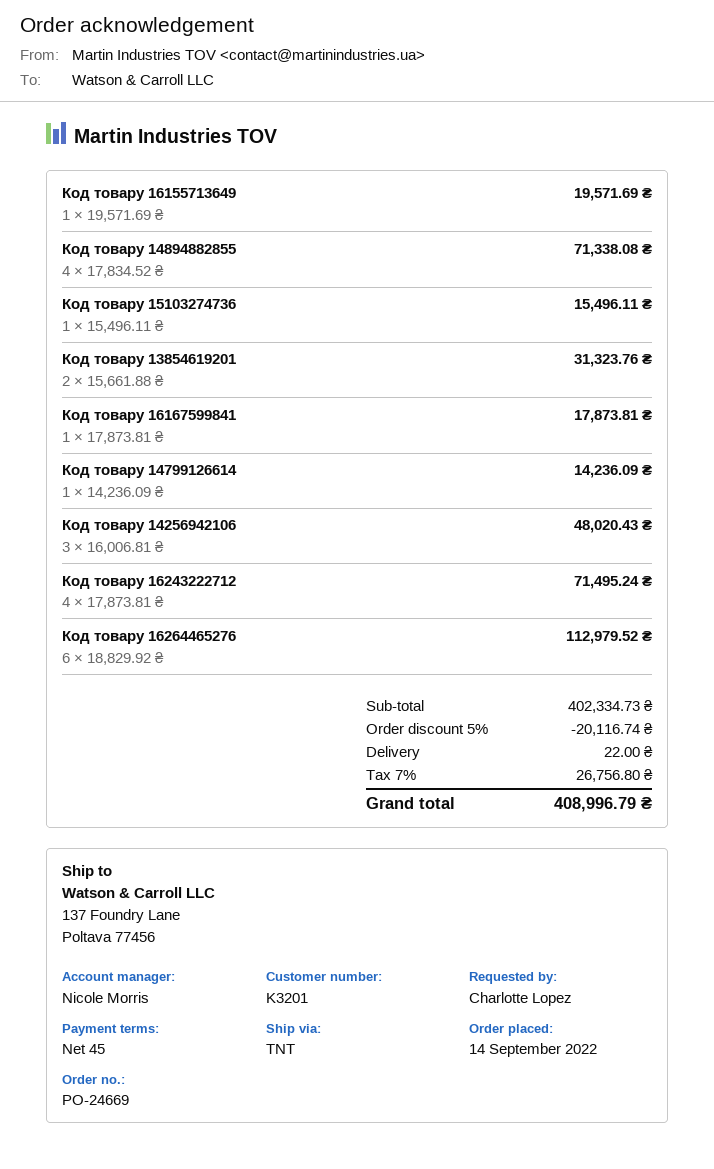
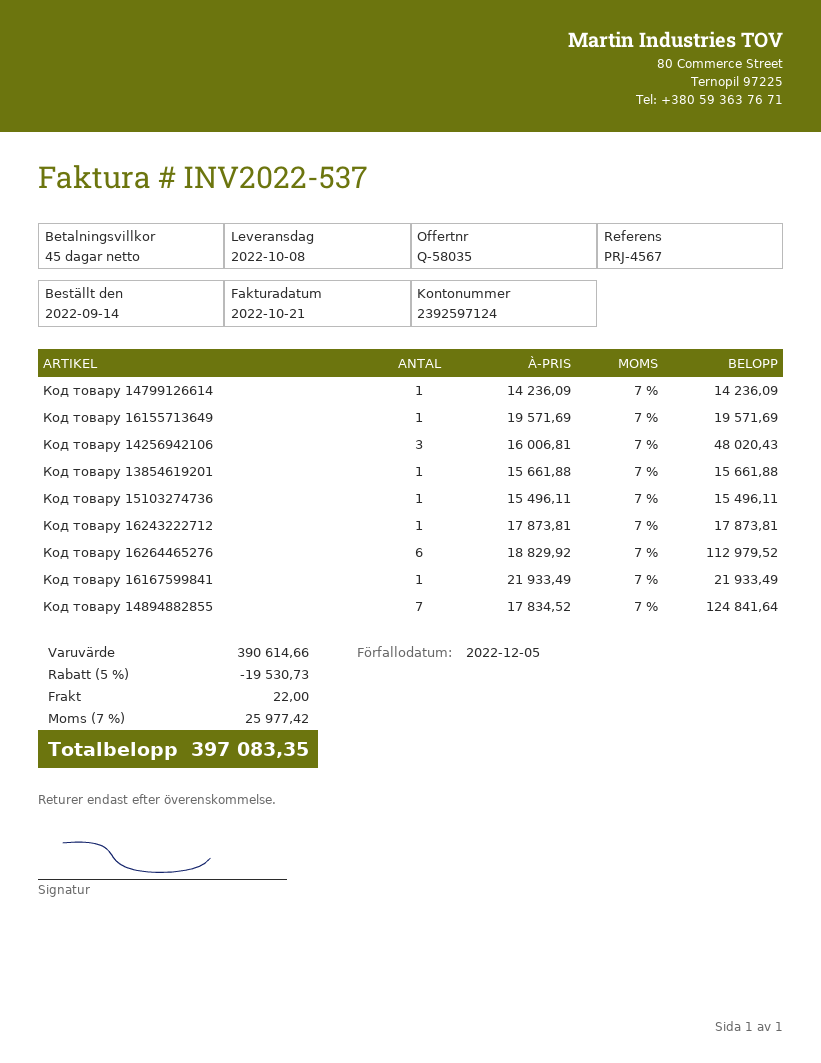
Код товару 14894882855: 4 x 17834.52 = 71338.08 -> 7 x 17834.52 = 124841.64
Код товару 13854619201: 2 x 15661.88 = 31323.76 -> 1 x 15661.88 = 15661.88
Код товару 16167599841: 1 x 17873.81 = 17873.81 -> 1 x 21933.49 = 21933.49
Код товару 16243222712: 4 x 17873.81 = 71495.24 -> 1 x 17873.81 = 17873.81
subtotal: 402334.73 -> 390614.66
discount: 5% = 20116.74 -> 5% = 19530.73
tax: 7% = 26756.80 -> 7% = 25977.42
total: 408996.79 -> 397083.35

